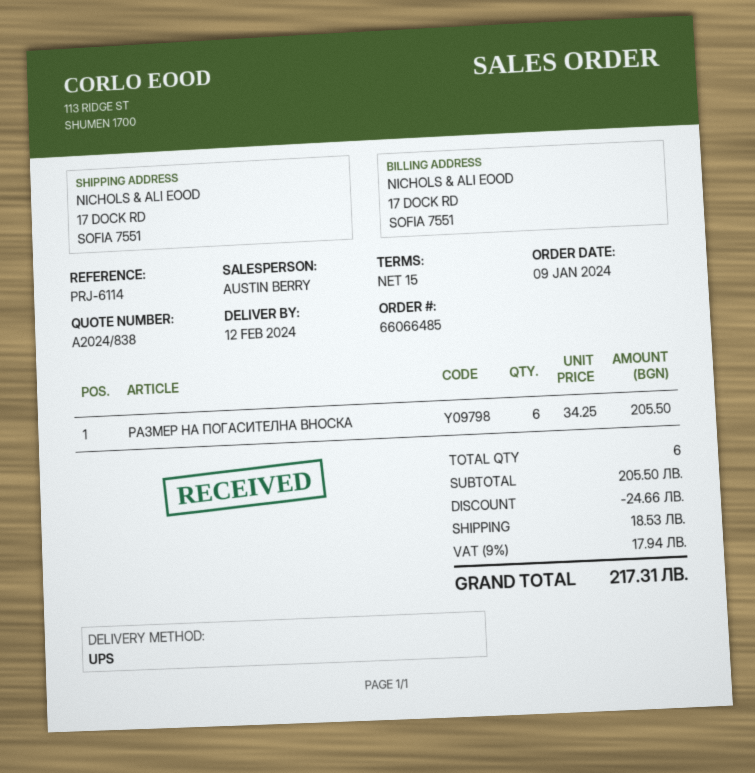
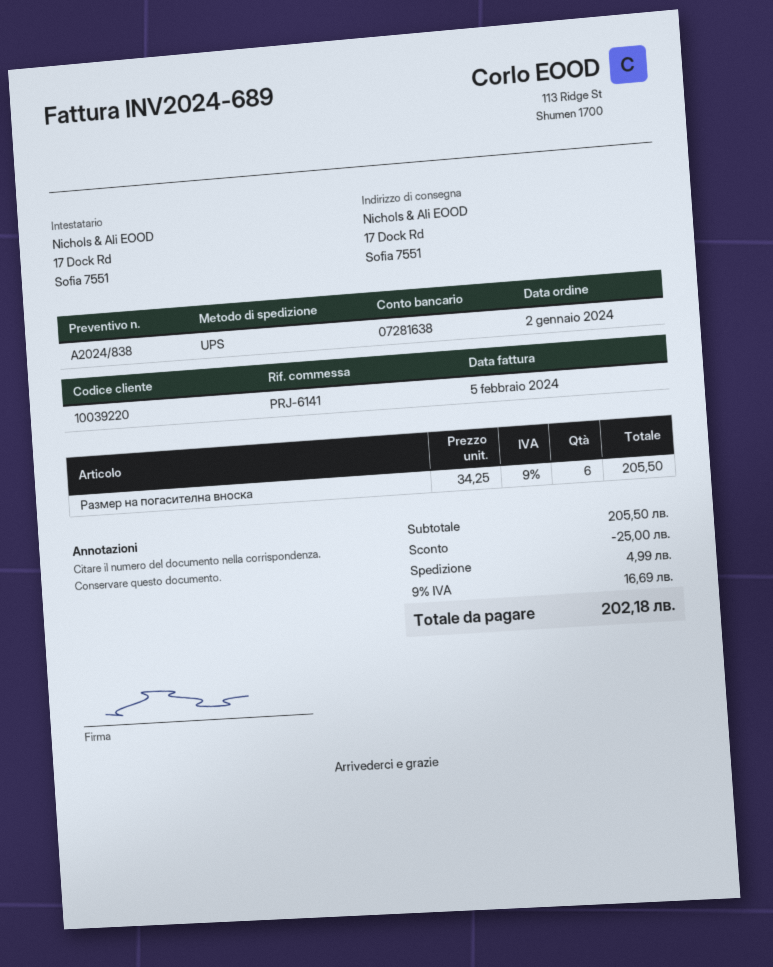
order date: 2024-01-09 -> 2024-01-02
reference: PRJ-6114 -> PRJ-6141
discount: 24.66 -> 25.00
shipping: 18.53 -> 4.99
tax: 9% = 17.94 -> 9% = 16.69
total: 217.31 -> 202.18

